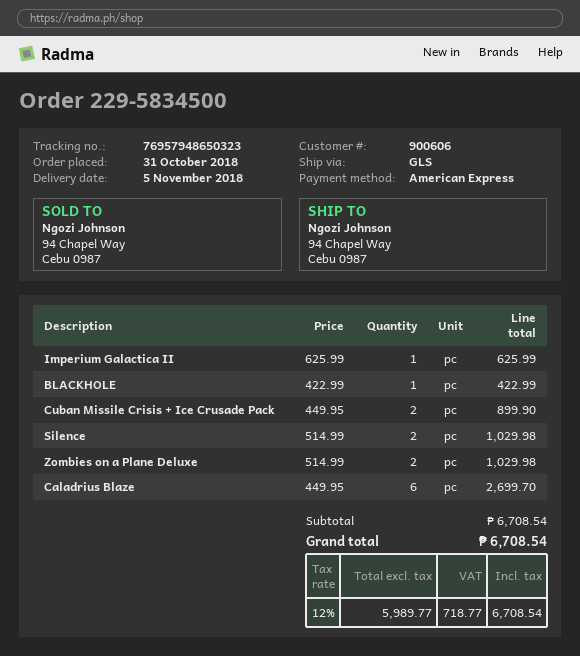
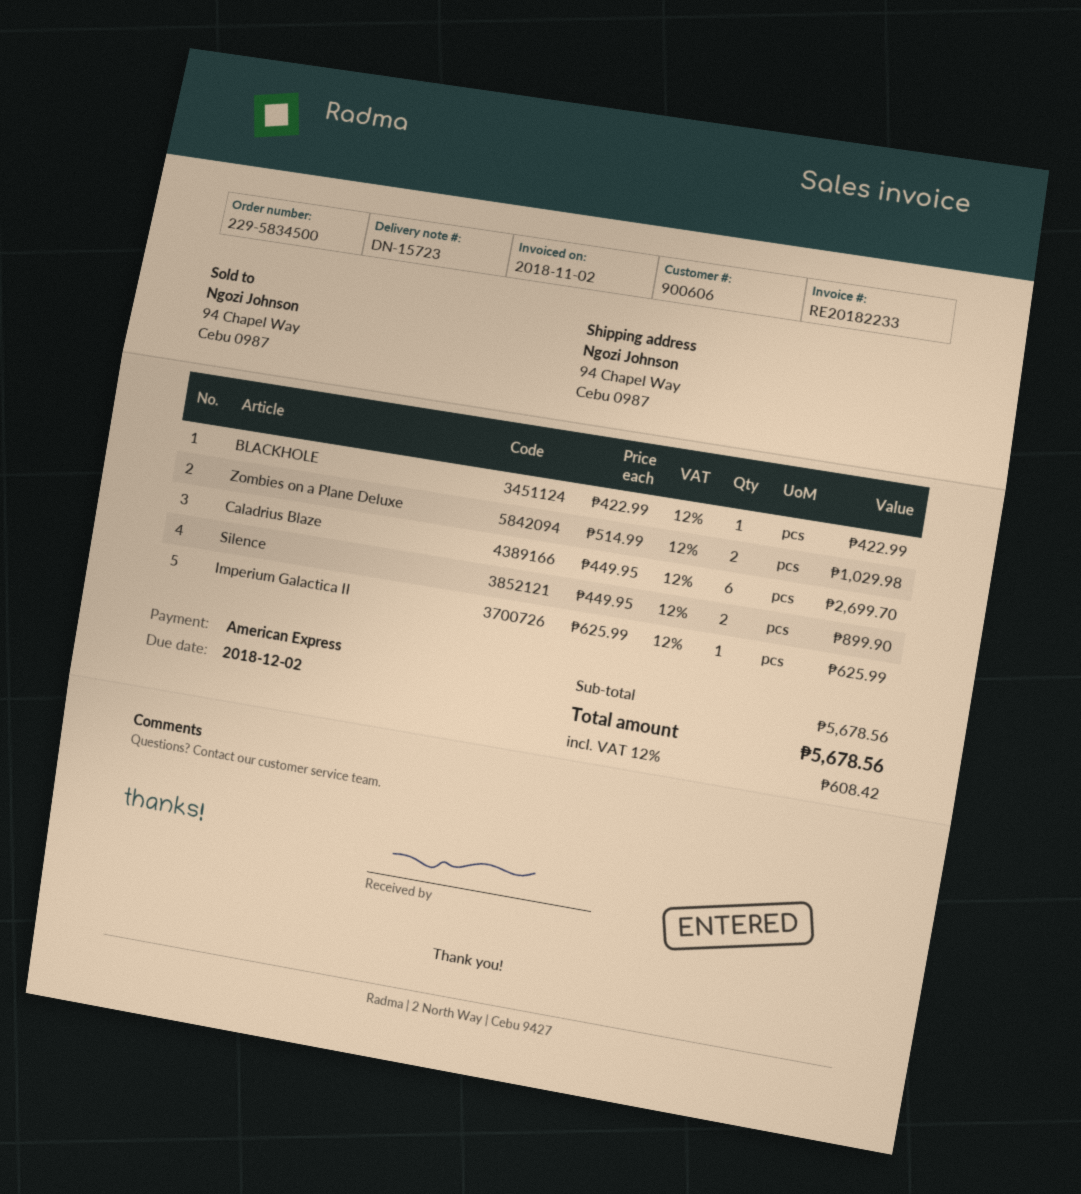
Cuban Missile Crisis + Ice Crusade Pack: 2 x 449.95 = 899.90 -> none
Silence: 2 x 514.99 = 1029.98 -> 2 x 449.95 = 899.90
subtotal: 6708.54 -> 5678.56
tax: 12% = 718.77 -> 12% = 608.42
total: 6708.54 -> 5678.56

